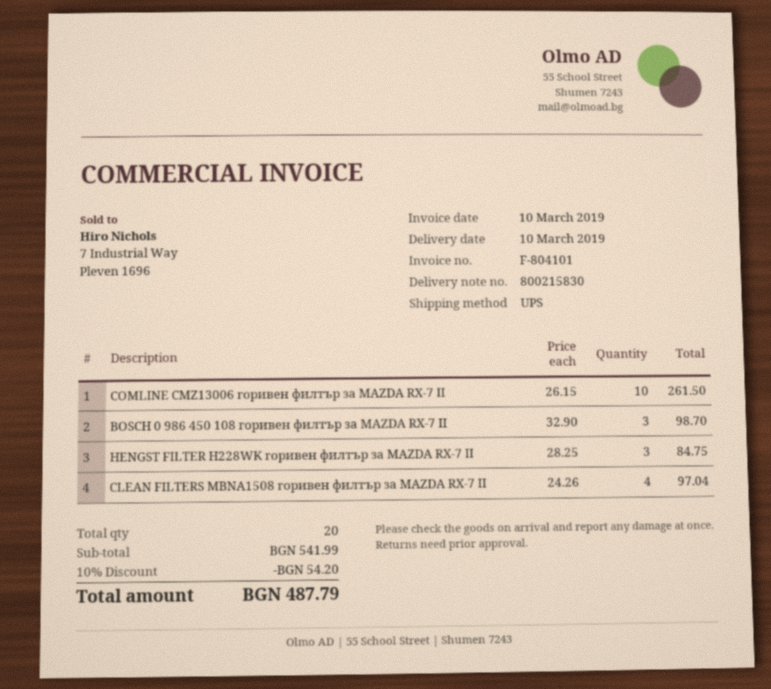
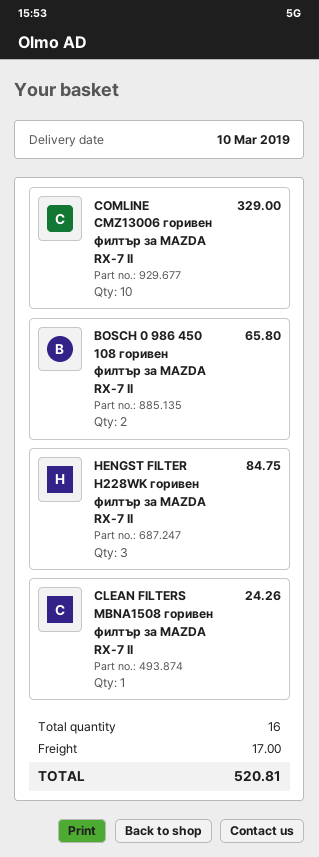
COMLINE CMZ13006 горивен филтър за MAZDA RX-7 II: 10 for 261.50 -> 10 for 329.00
BOSCH 0 986 450 108 горивен филтър за MAZDA RX-7 II: 3 for 98.70 -> 2 for 65.80
CLEAN FILTERS MBNA1508 горивен филтър за MAZDA RX-7 II: 4 for 97.04 -> 1 for 24.26
total quantity: 20 -> 16
discount: 10% = 54.20 -> none
shipping: none -> 17.00
total: 487.79 -> 520.81

